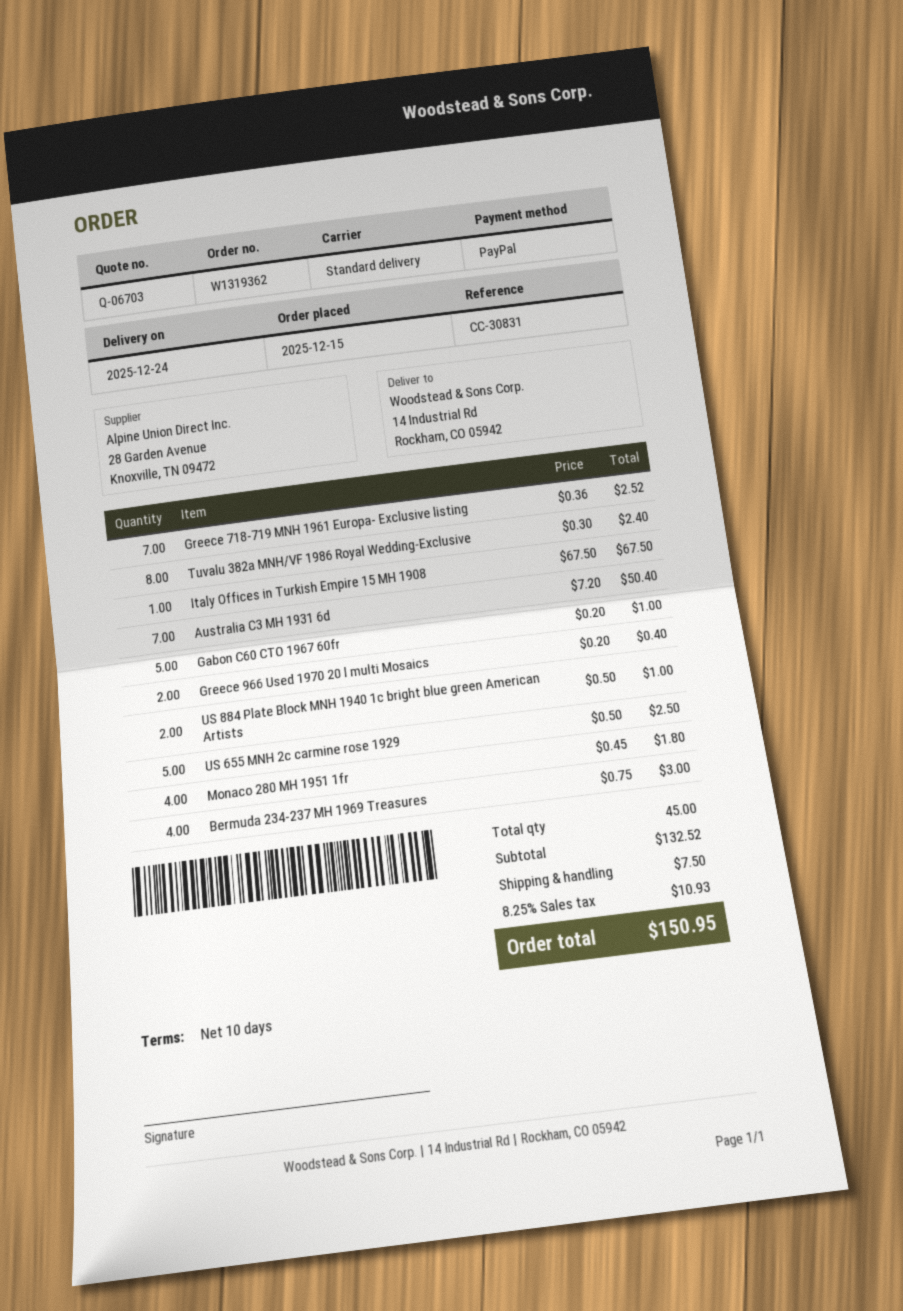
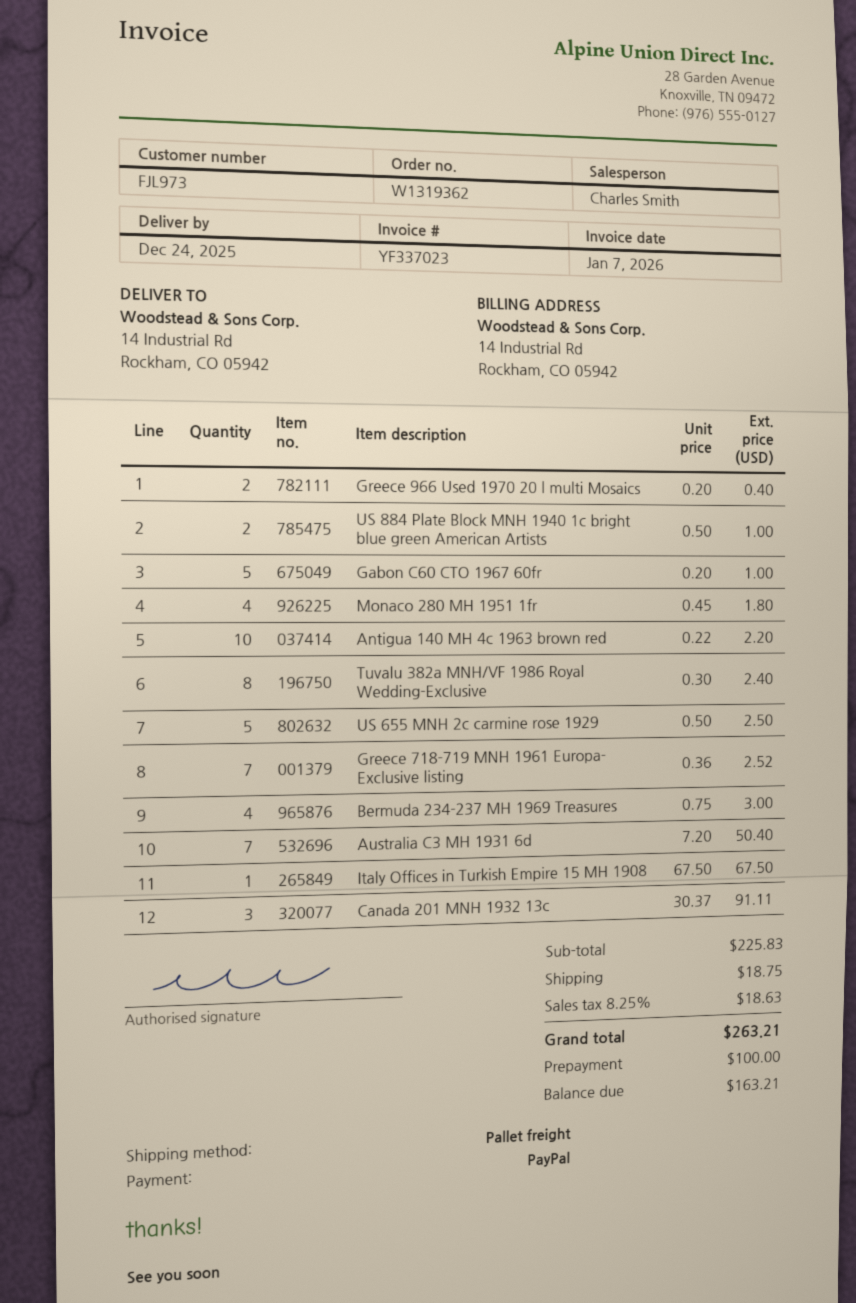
shipping method: standard -> pallet freight
Antigua 140 MH 4c 1963 brown red: none -> 10 x 0.22 = 2.20
Canada 201 MNH 1932 13c: none -> 3 x 30.37 = 91.11
subtotal: 132.52 -> 225.83
shipping: 7.50 -> 18.75
tax: 8.25% = 10.93 -> 8.25% = 18.63
total: 150.95 -> 263.21

